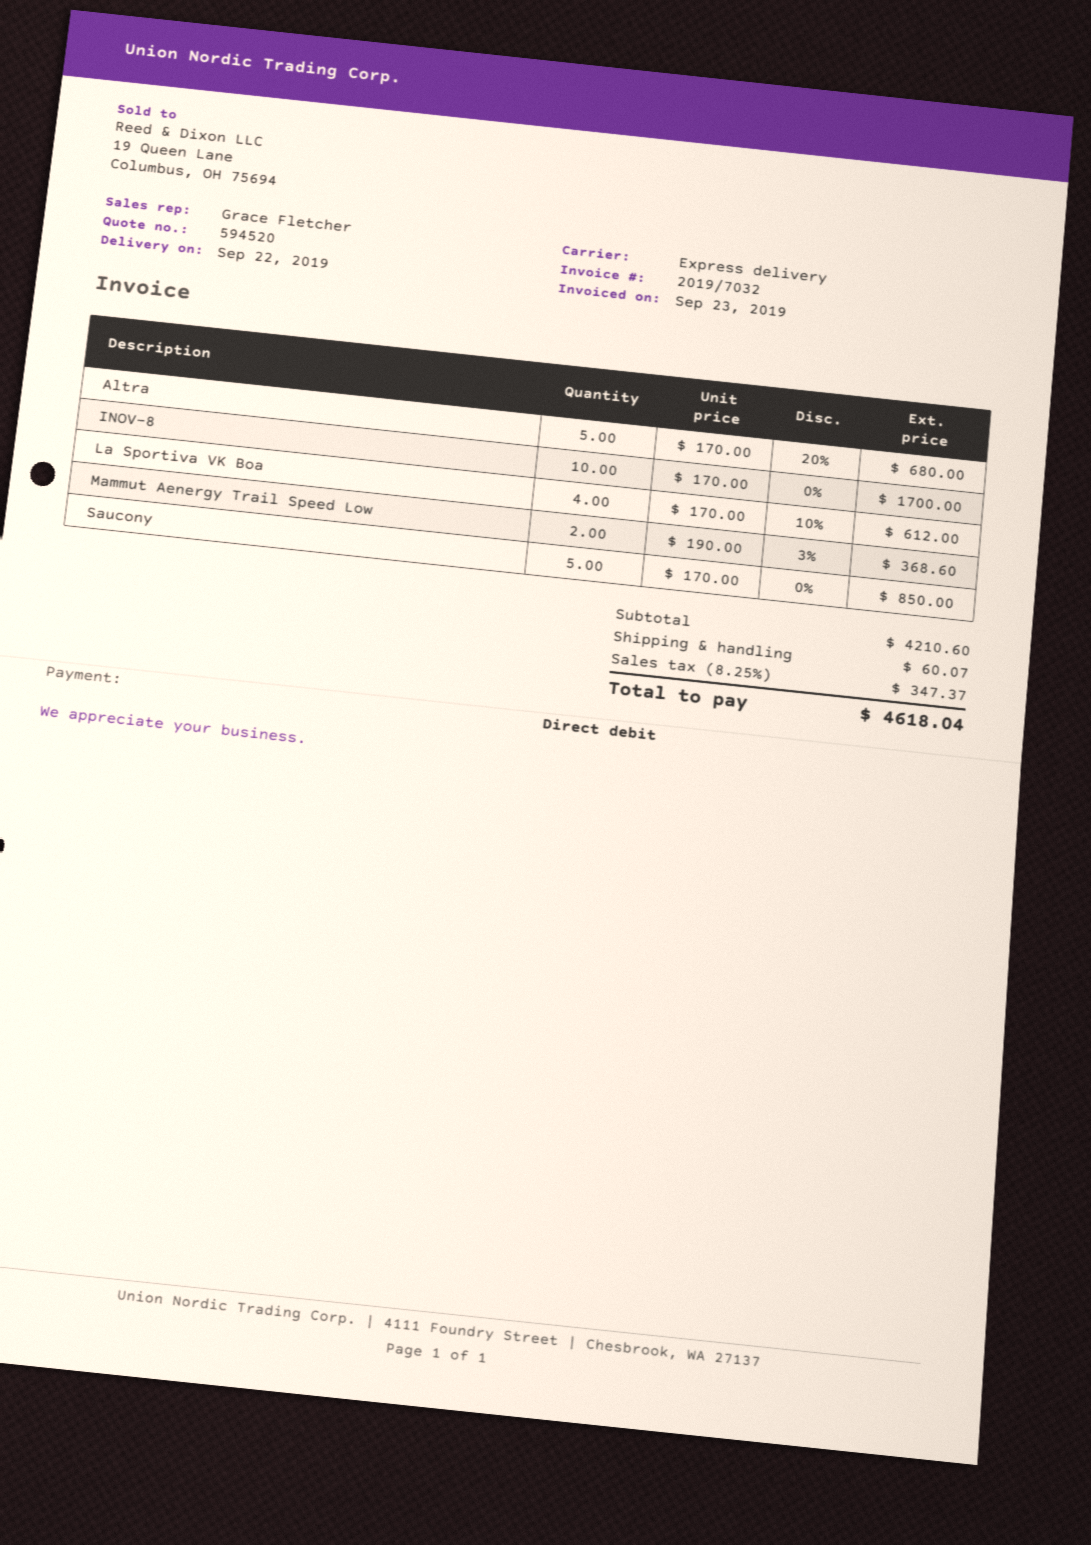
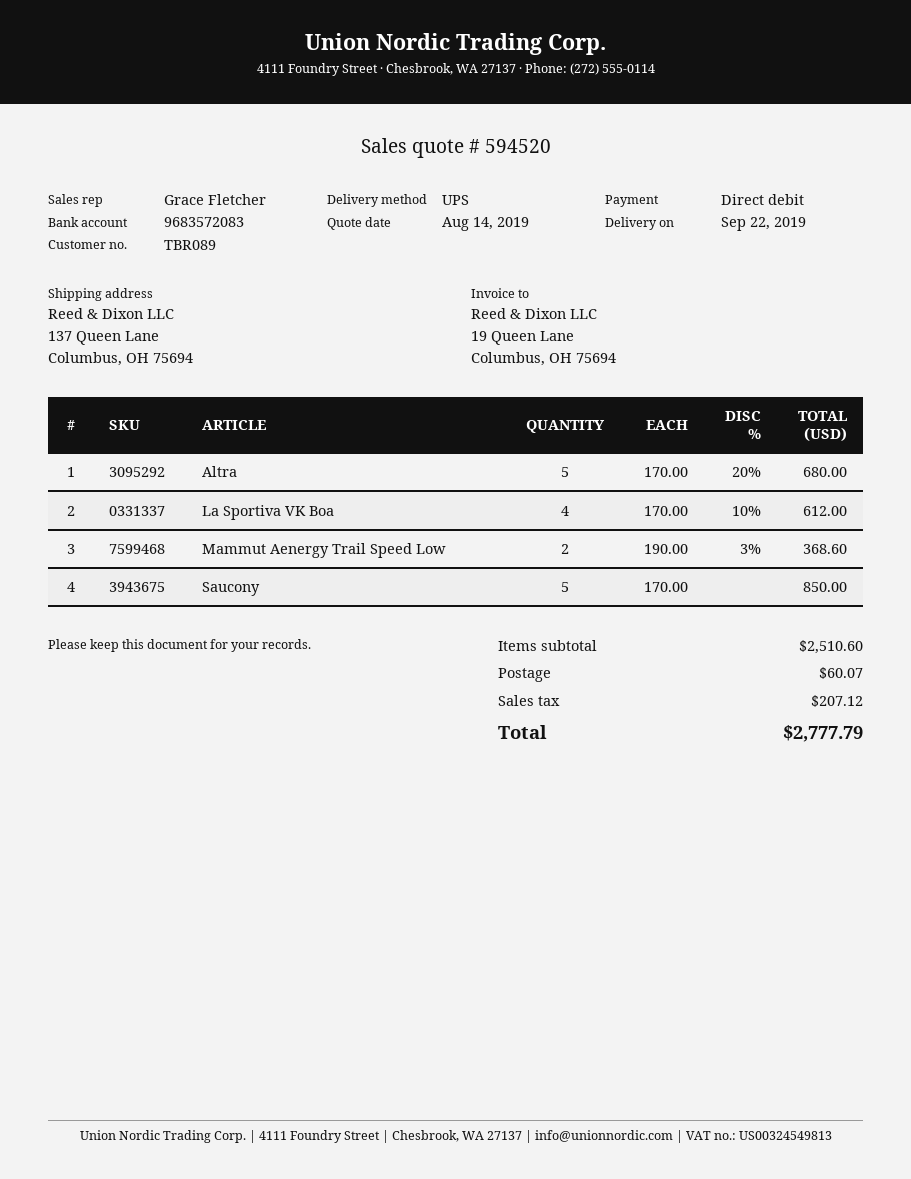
shipping method: express -> UPS
INOV-8: 10 x 170.00 = 1700.00 -> none
subtotal: 4210.60 -> 2510.60
tax: 347.37 -> 207.12
total: 4618.04 -> 2777.79

